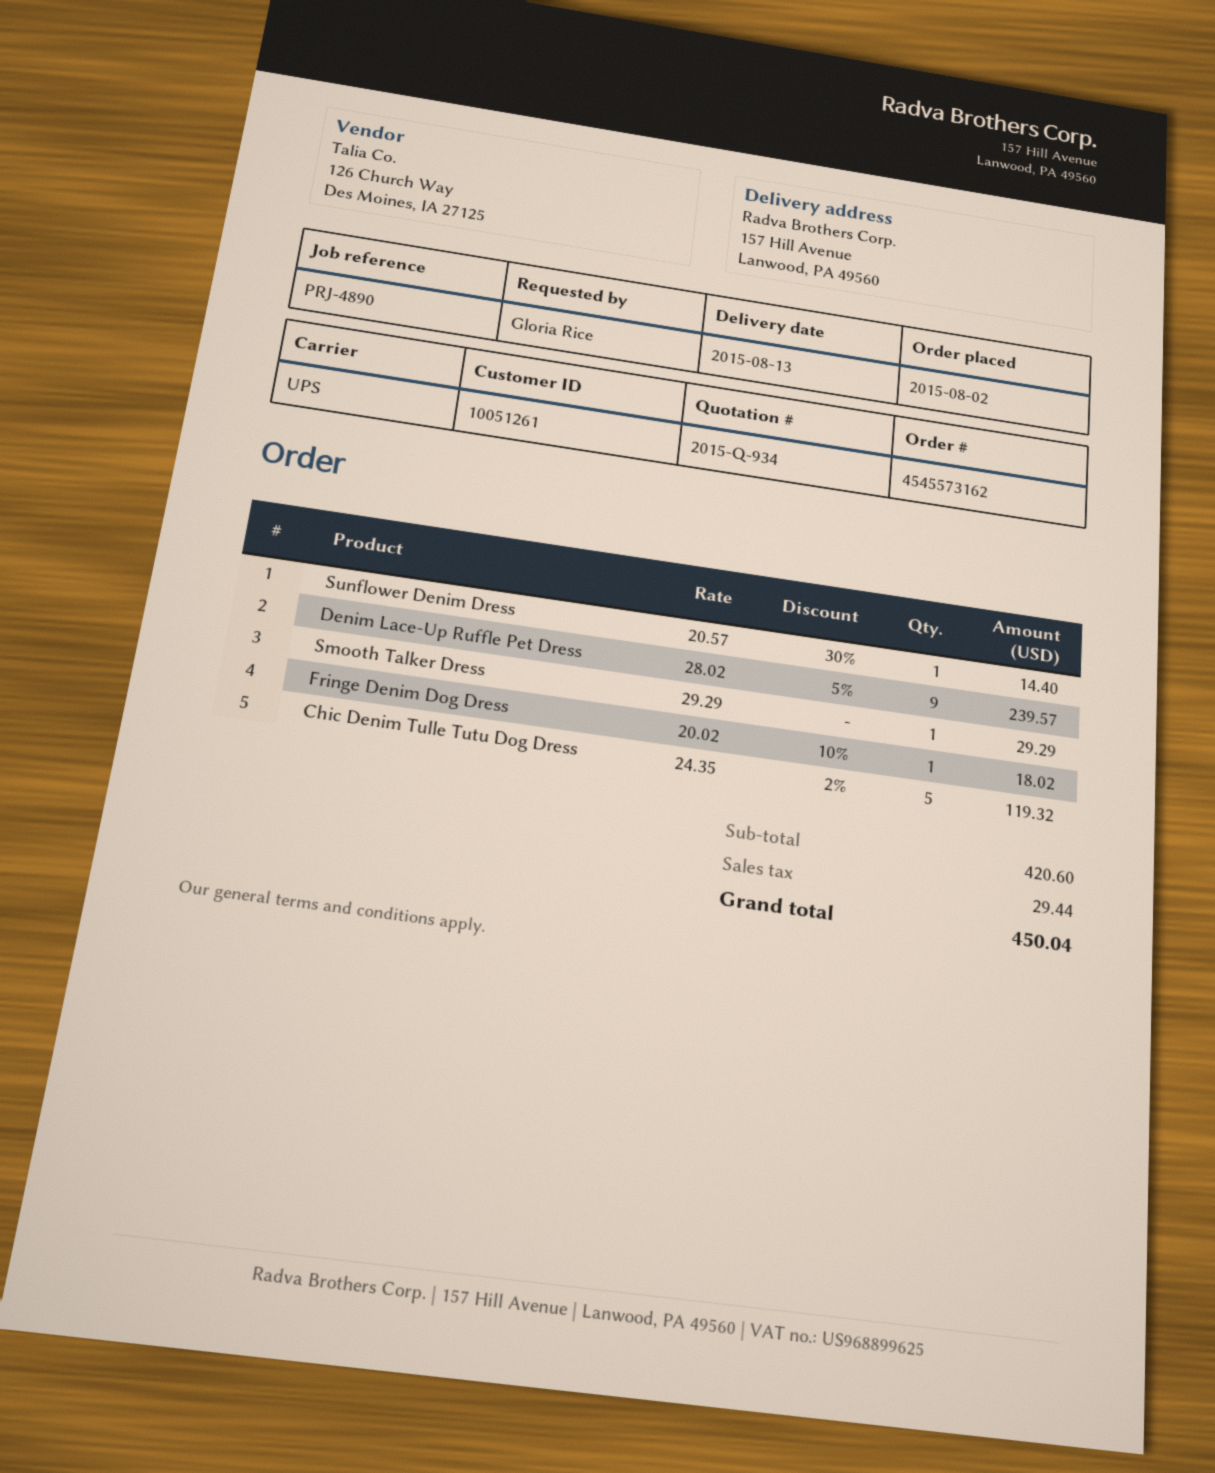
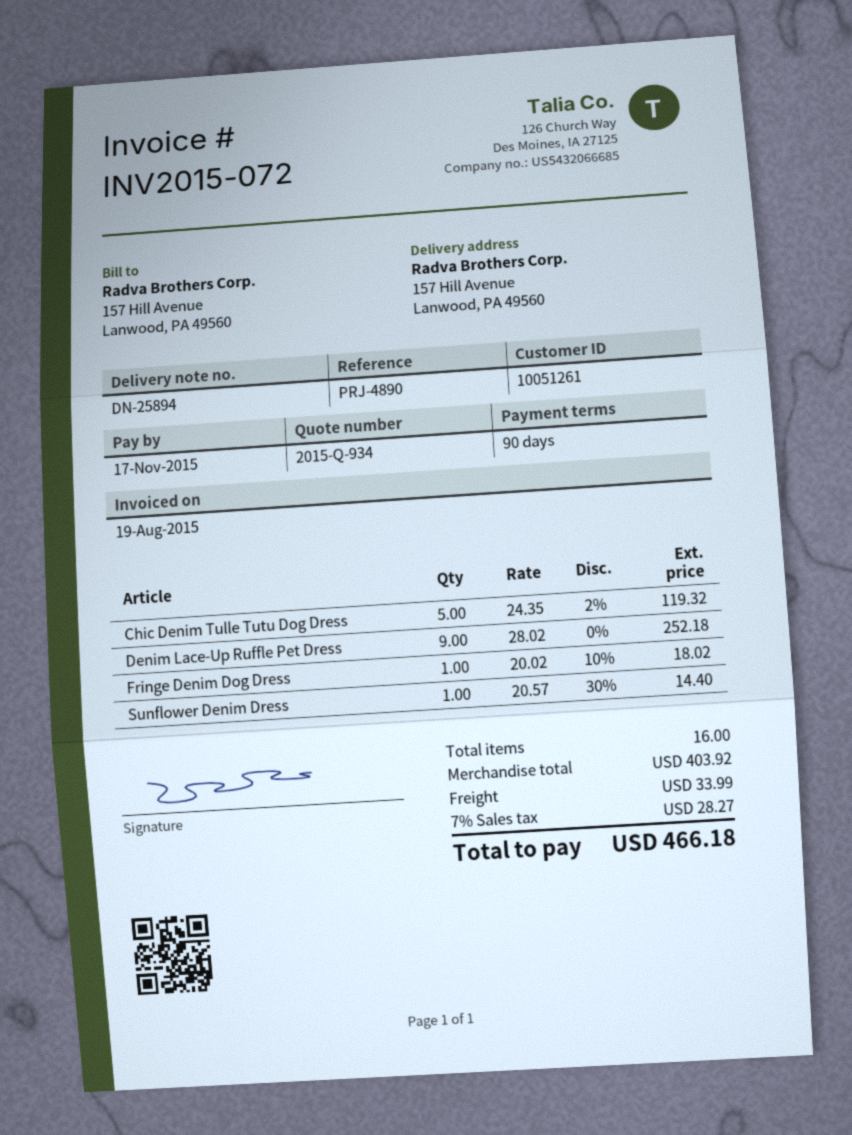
Denim Lace-Up Ruffle Pet Dress: 9 x 28.02 - 5% = 239.57 -> 9 x 28.02 = 252.18
Smooth Talker Dress: 1 x 29.29 = 29.29 -> none
subtotal: 420.60 -> 403.92
shipping: none -> 33.99
tax: 29.44 -> 28.27
total: 450.04 -> 466.18

